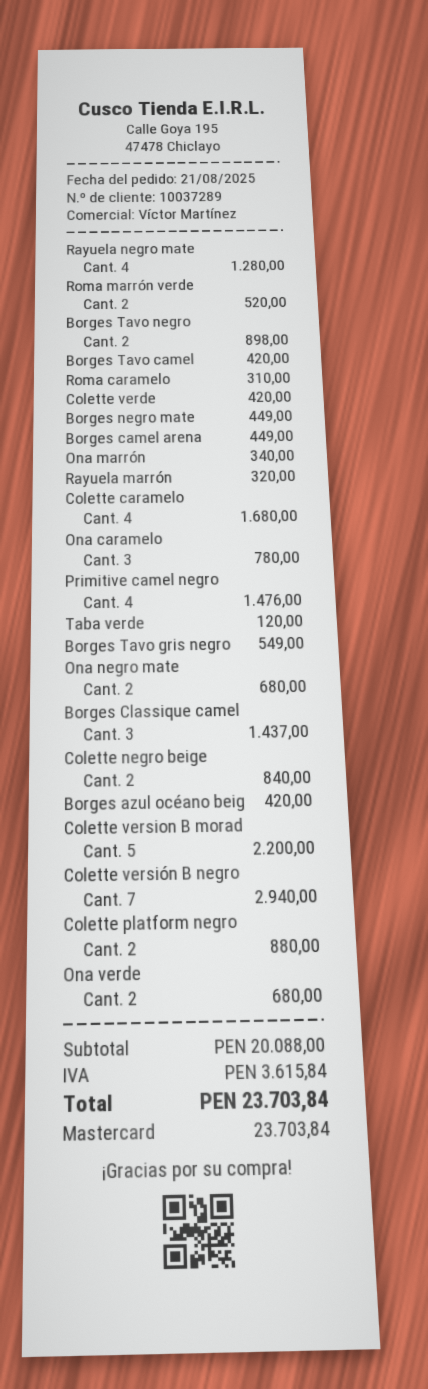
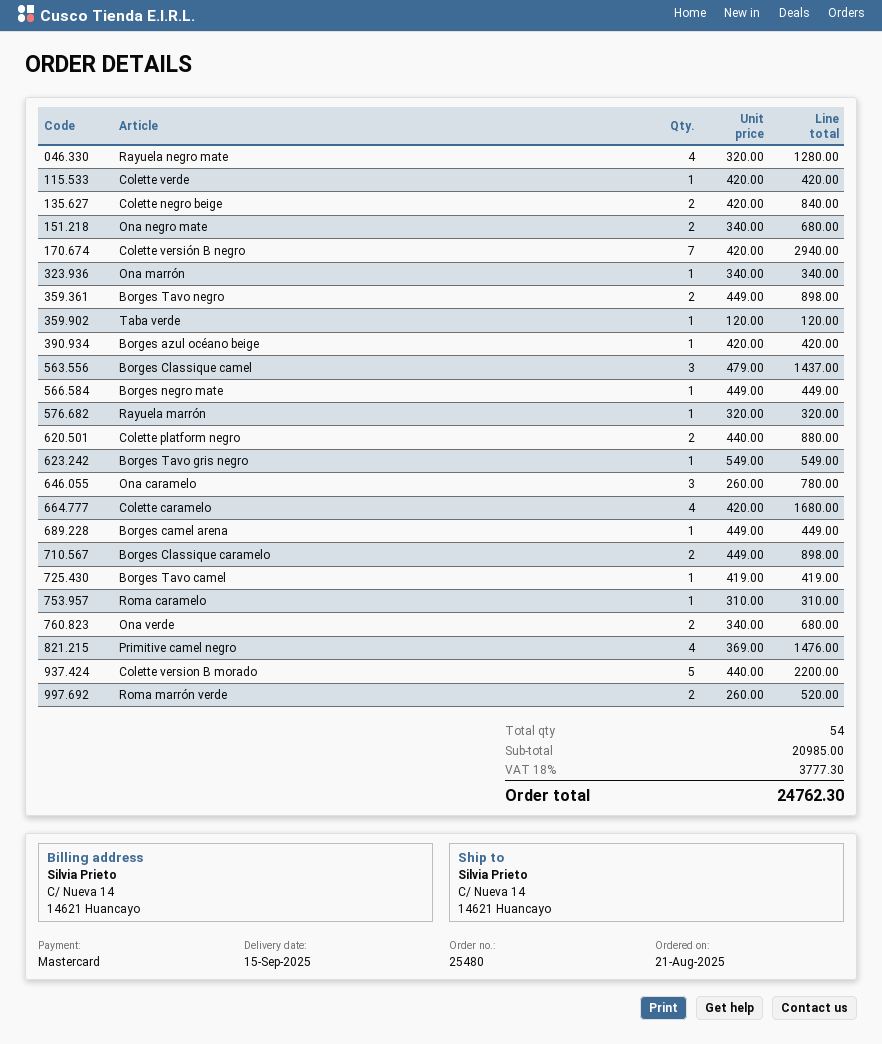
Borges Tavo camel: 1 for 420.00 -> 1 for 419.00
Borges Classique caramelo: none -> 2 for 898.00
subtotal: 20088.00 -> 20985.00
tax: 3615.84 -> 3777.30
total: 23703.84 -> 24762.30

